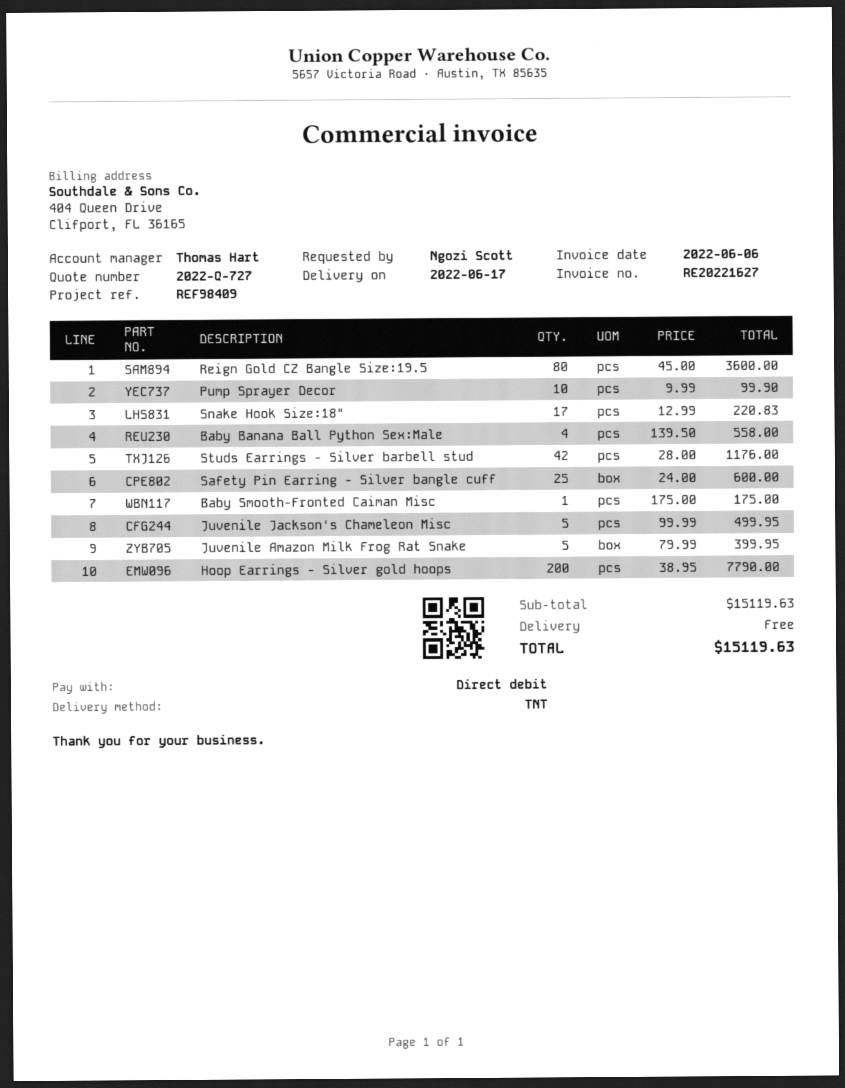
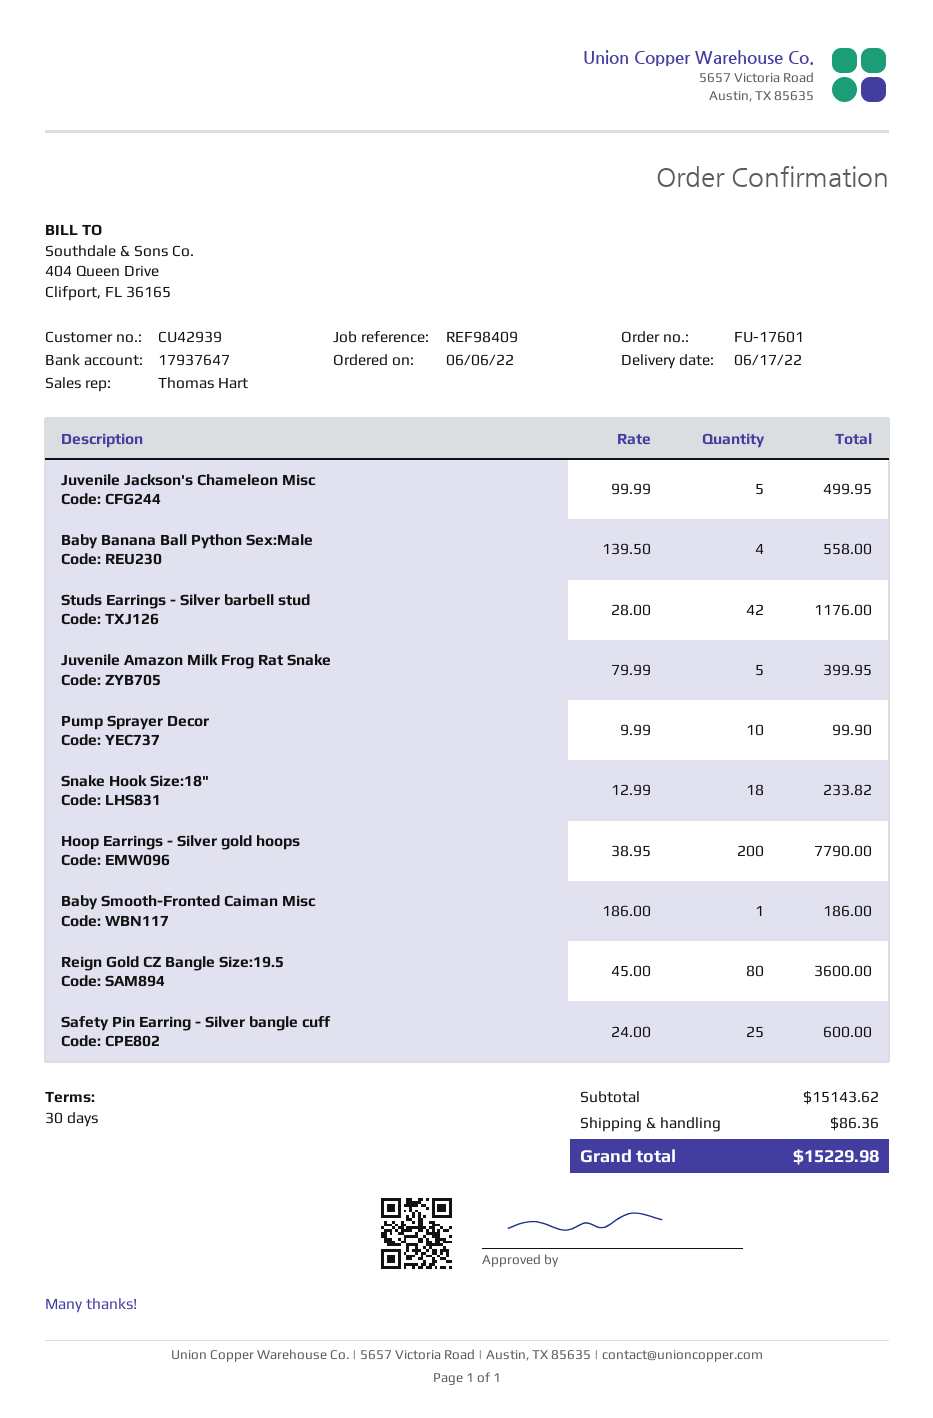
Snake Hook Size:18": 17 x 12.99 = 220.83 -> 18 x 12.99 = 233.82
Baby Smooth-Fronted Caiman Misc: 1 x 175.00 = 175.00 -> 1 x 186.00 = 186.00
subtotal: 15119.63 -> 15143.62
shipping: 0.00 -> 86.36
total: 15119.63 -> 15229.98

